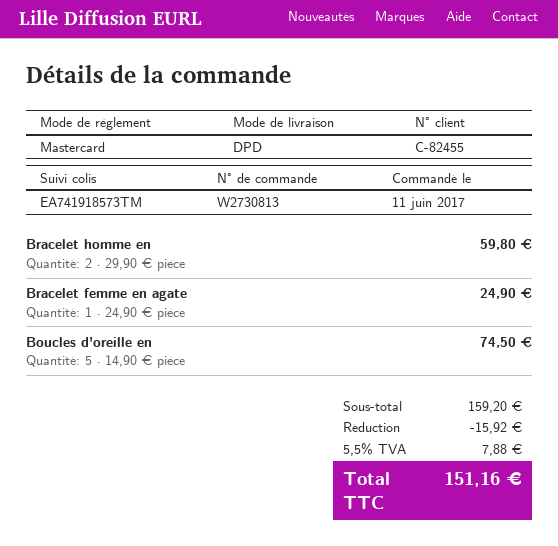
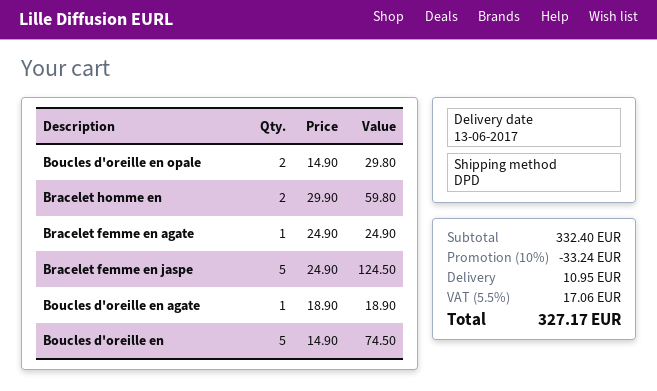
Boucles d'oreille en opale: none -> 2 x 14.90 = 29.80
Bracelet femme en jaspe: none -> 5 x 24.90 = 124.50
Boucles d'oreille en agate: none -> 1 x 18.90 = 18.90
subtotal: 159.20 -> 332.40
discount: 15.92 -> 33.24
shipping: none -> 10.95
tax: 5.5% = 7.88 -> 5.5% = 17.06
total: 151.16 -> 327.17

